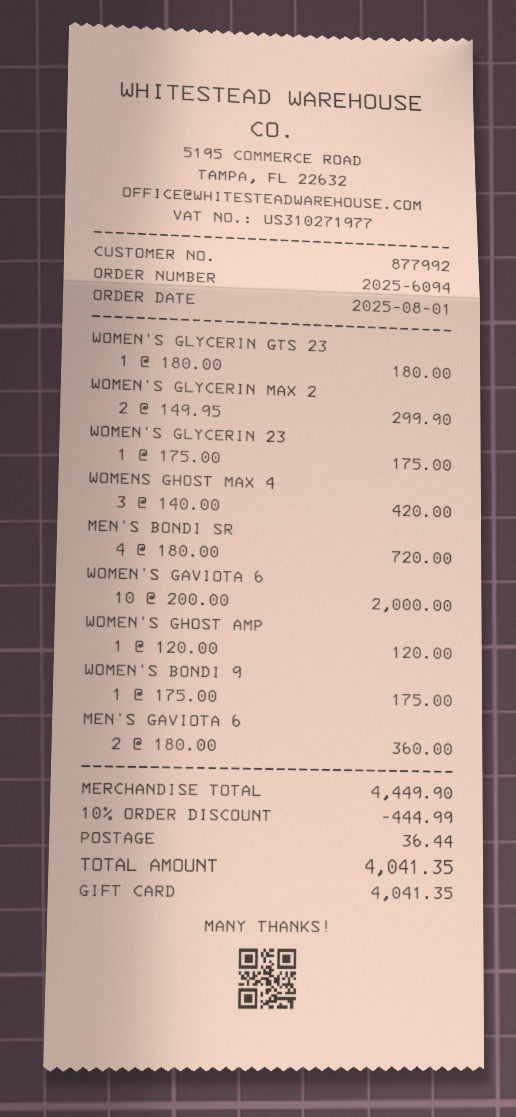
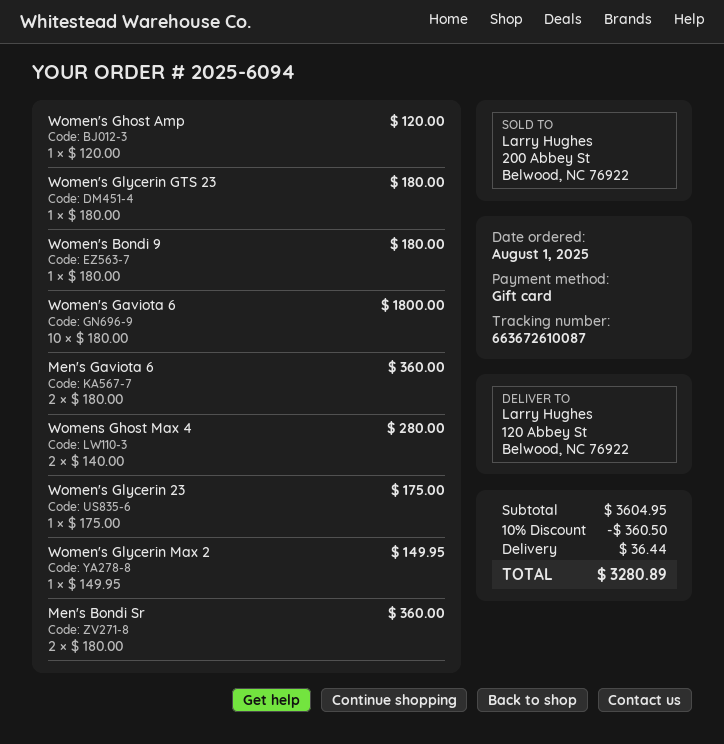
WOMEN'S GLYCERIN MAX 2: 2 x 149.95 = 299.90 -> 1 x 149.95 = 149.95
WOMENS GHOST MAX 4: 3 x 140.00 = 420.00 -> 2 x 140.00 = 280.00
MEN'S BONDI SR: 4 x 180.00 = 720.00 -> 2 x 180.00 = 360.00
WOMEN'S GAVIOTA 6: 10 x 200.00 = 2000.00 -> 10 x 180.00 = 1800.00
WOMEN'S BONDI 9: 1 x 175.00 = 175.00 -> 1 x 180.00 = 180.00
subtotal: 4449.90 -> 3604.95
discount: 10% = 444.99 -> 10% = 360.50
total: 4041.35 -> 3280.89

